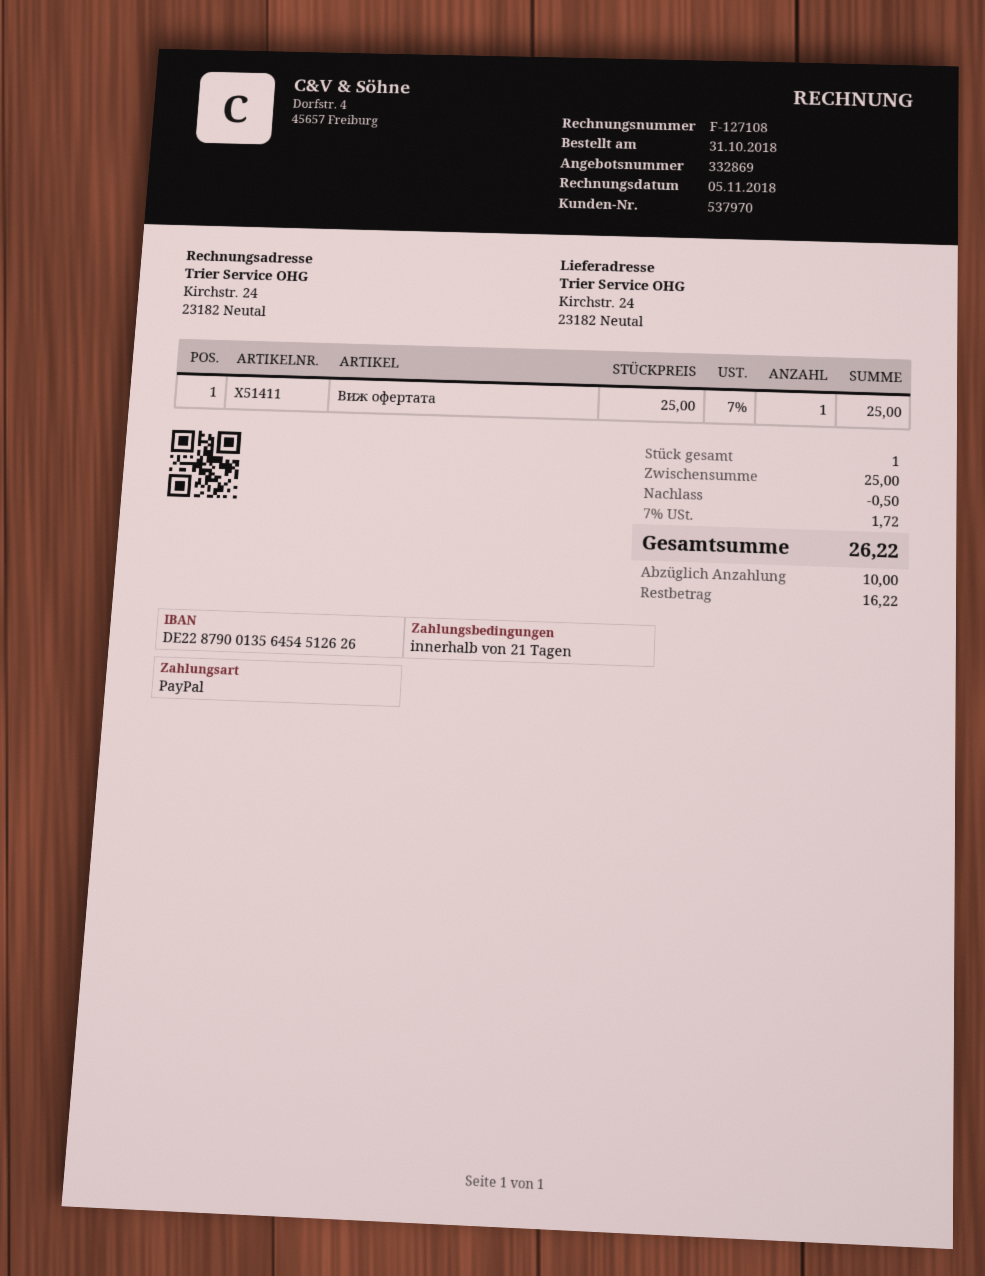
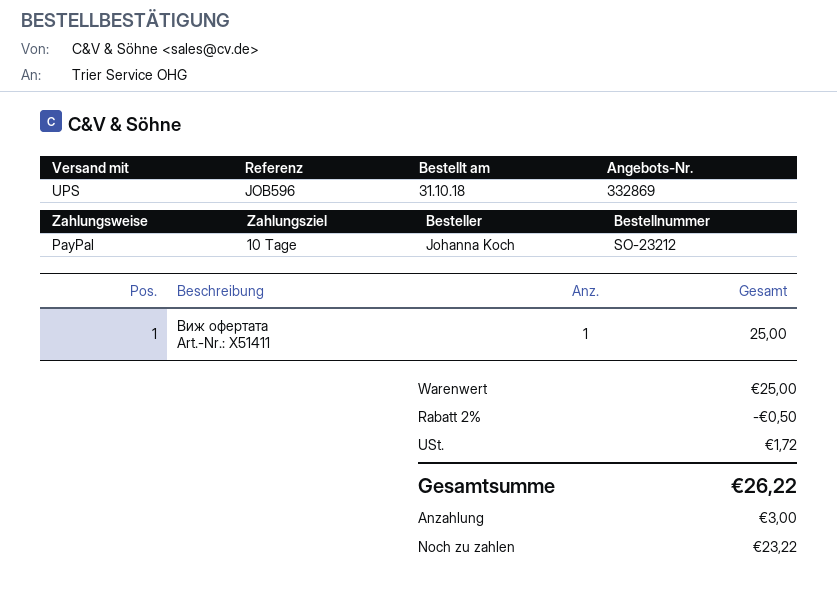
payment terms: 21 days -> 10 days
deposit: 10.00 -> 3.00
balance: 16.22 -> 23.22

